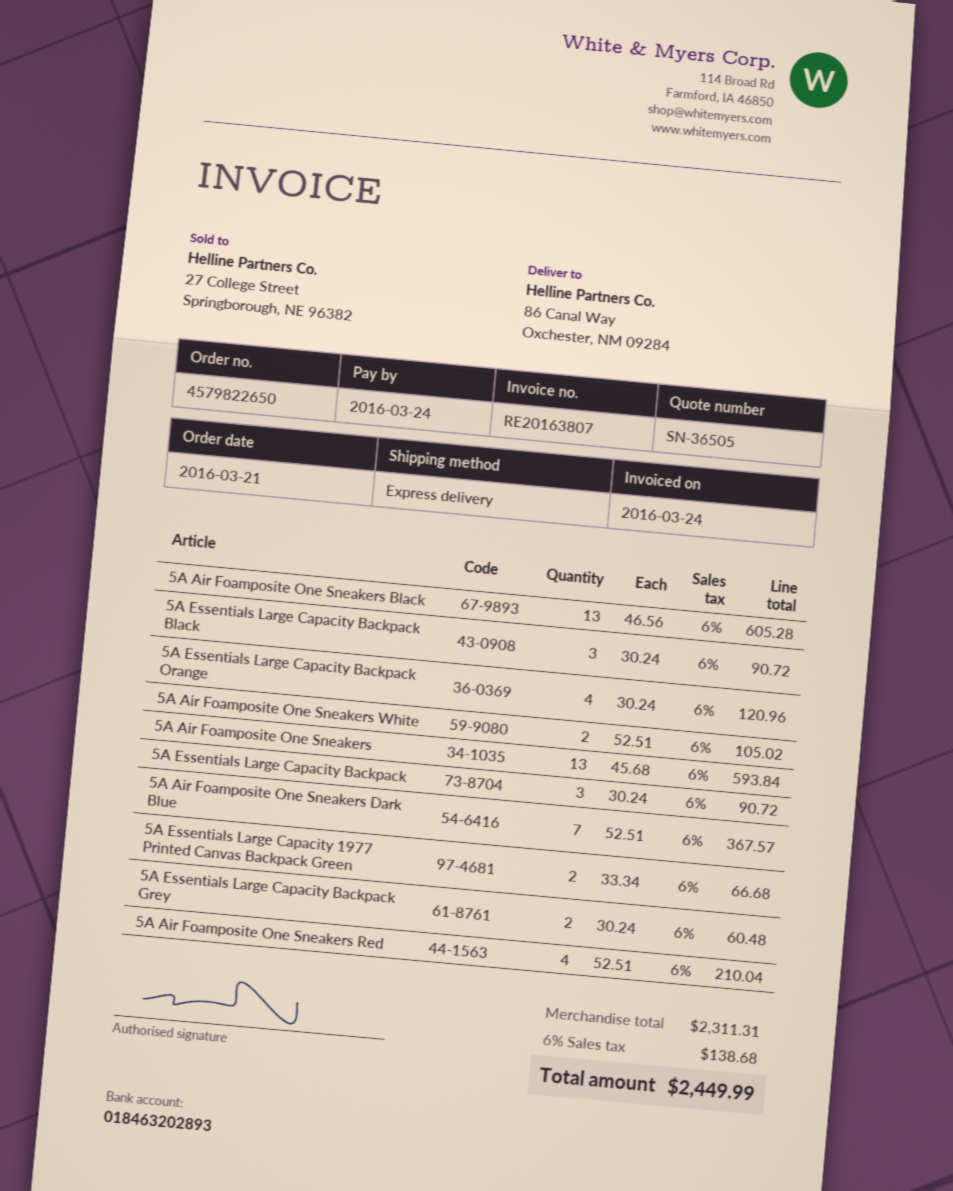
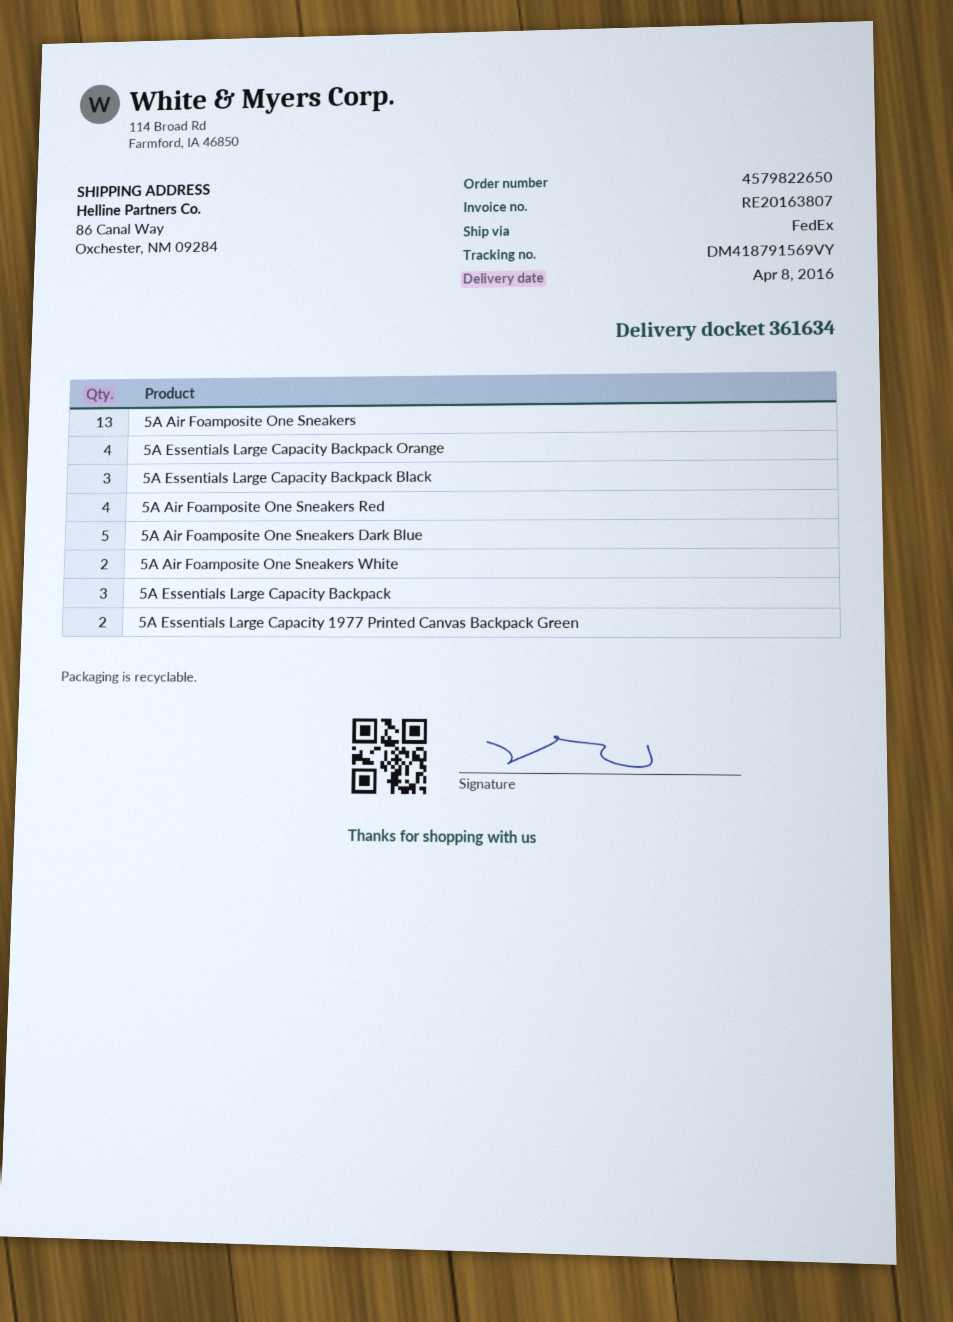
shipping method: express -> FedEx
5A Air Foamposite One Sneakers Black: 13 -> none
5A Air Foamposite One Sneakers Dark Blue: 7 -> 5
5A Essentials Large Capacity Backpack Grey: 2 -> none

